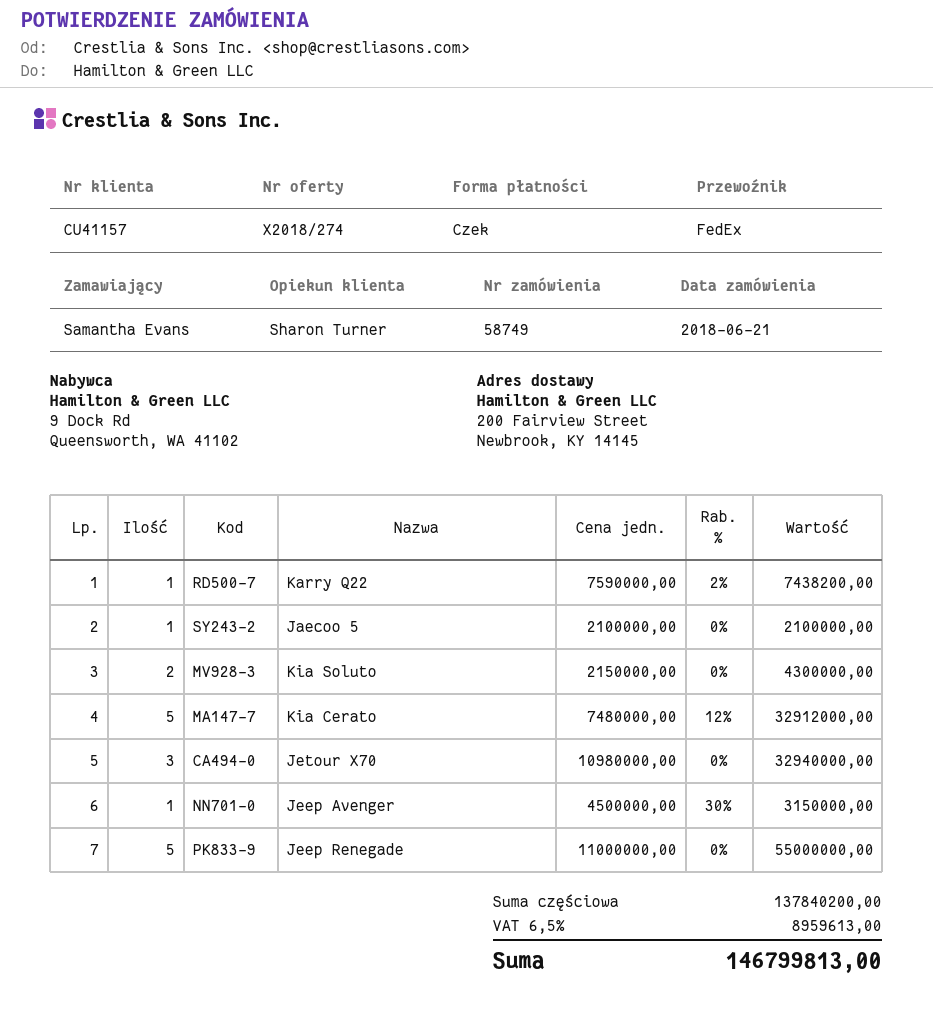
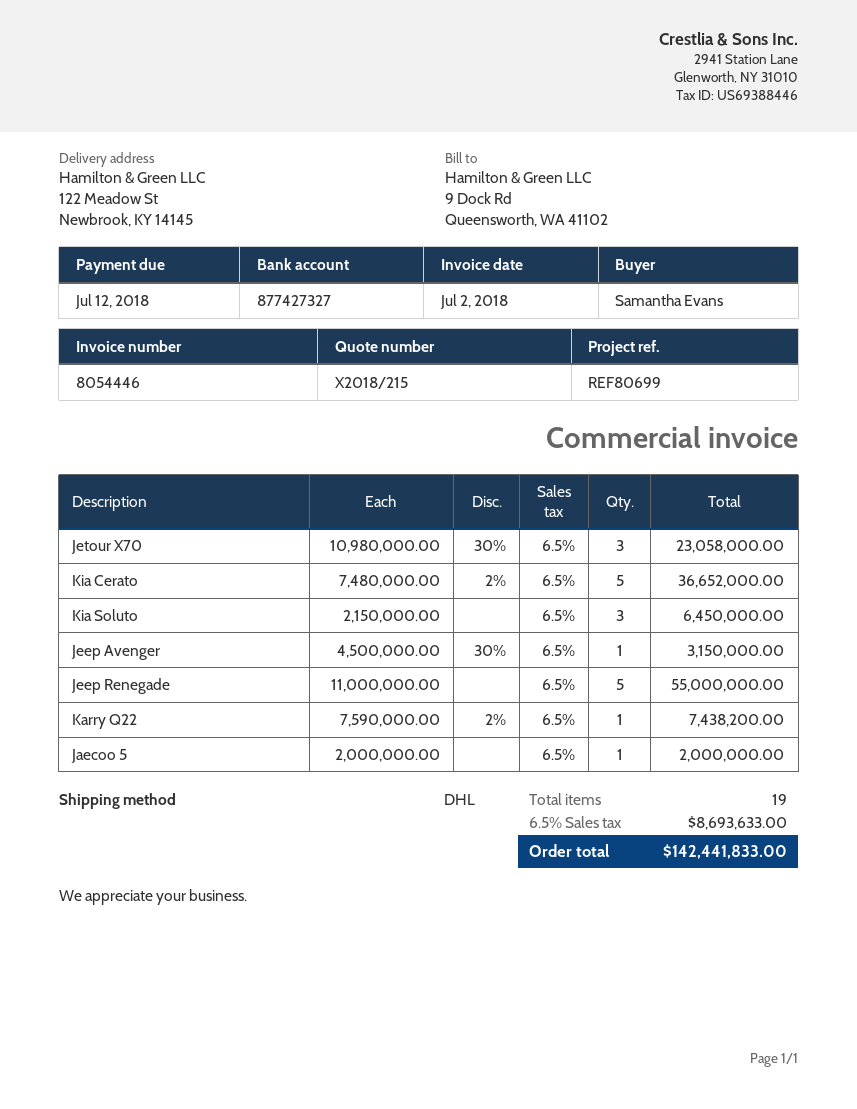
quote number: X2018/274 -> X2018/215
shipping method: FedEx -> DHL
ship to: 200 Fairview Street, Newbrook, KY 14145 -> 122 Meadow St, Newbrook, KY 14145
Jaecoo 5: 1 x 2100000.00 = 2100000.00 -> 1 x 2000000.00 = 2000000.00
Kia Soluto: 2 x 2150000.00 = 4300000.00 -> 3 x 2150000.00 = 6450000.00
Kia Cerato: 5 x 7480000.00 - 12% = 32912000.00 -> 5 x 7480000.00 - 2% = 36652000.00
Jetour X70: 3 x 10980000.00 = 32940000.00 -> 3 x 10980000.00 - 30% = 23058000.00
tax: 6.5% = 8959613.00 -> 6.5% = 8693633.00
total: 146799813.00 -> 142441833.00

